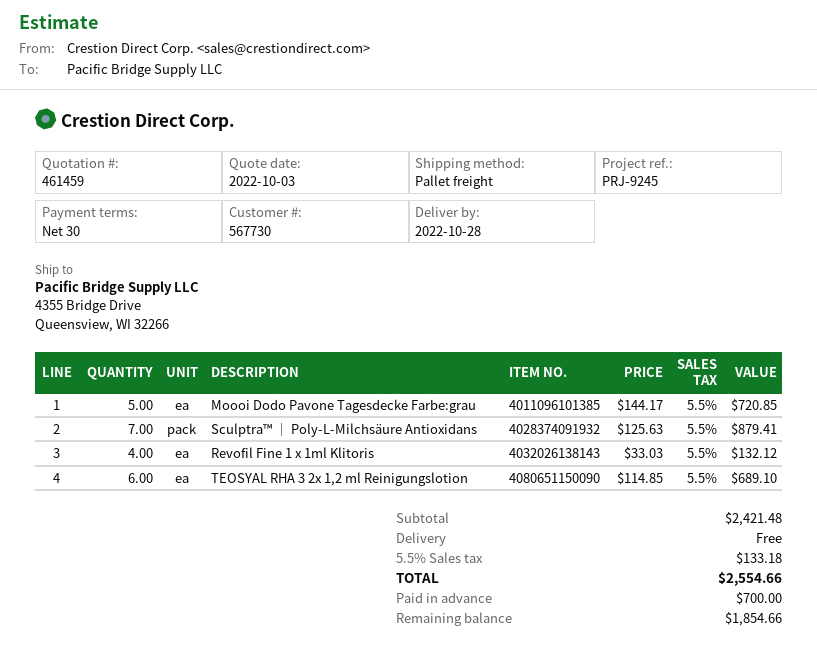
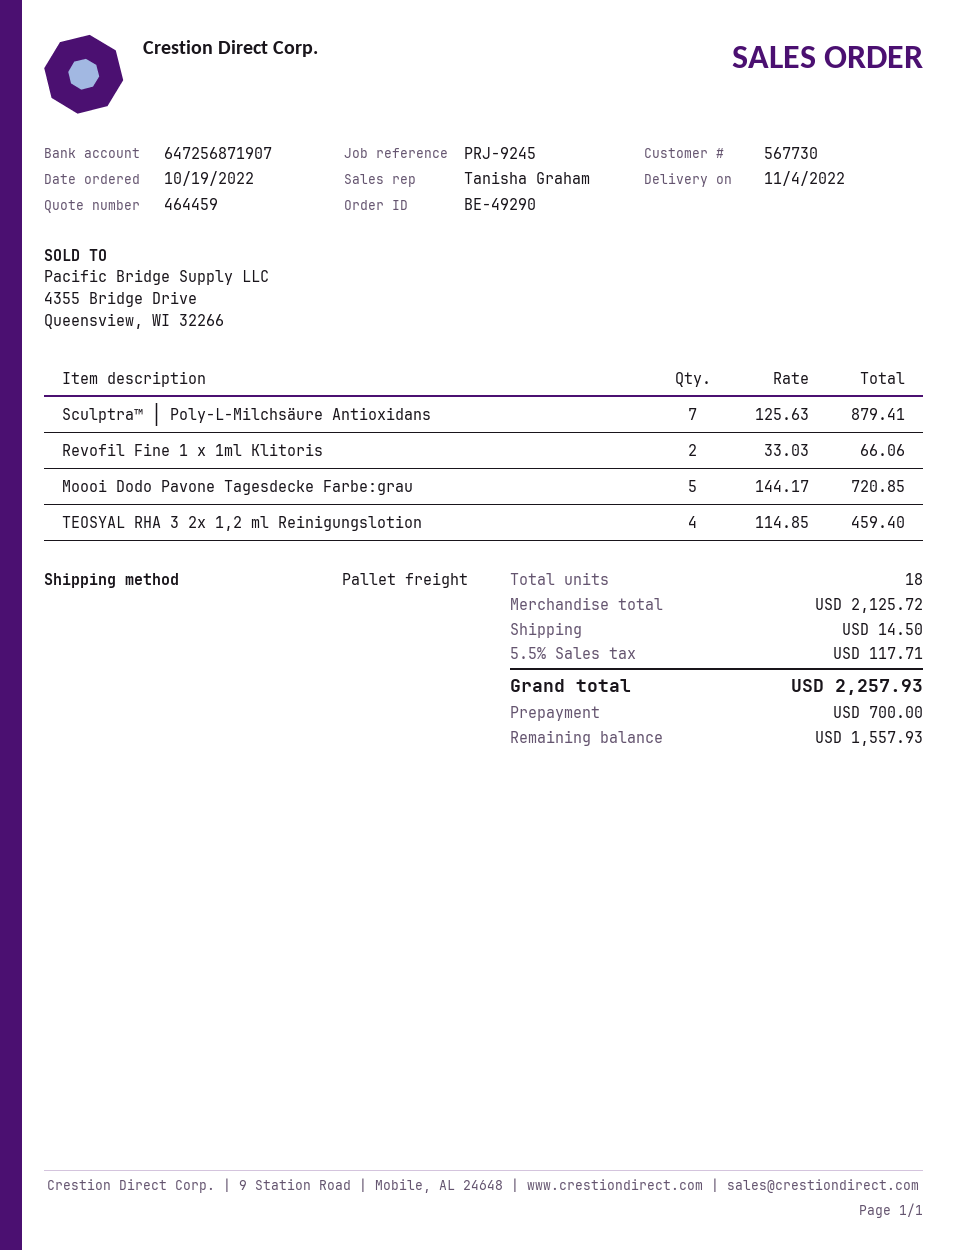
quote number: 461459 -> 464459
delivery date: 2022-10-28 -> 2022-11-04
Revofil Fine 1 x 1ml Klitoris: 4 x 33.03 = 132.12 -> 2 x 33.03 = 66.06
TEOSYAL RHA 3 2x 1,2 ml Reinigungslotion: 6 x 114.85 = 689.10 -> 4 x 114.85 = 459.40
subtotal: 2421.48 -> 2125.72
shipping: 0.00 -> 14.50
tax: 5.5% = 133.18 -> 5.5% = 117.71
total: 2554.66 -> 2257.93
balance: 1854.66 -> 1557.93

